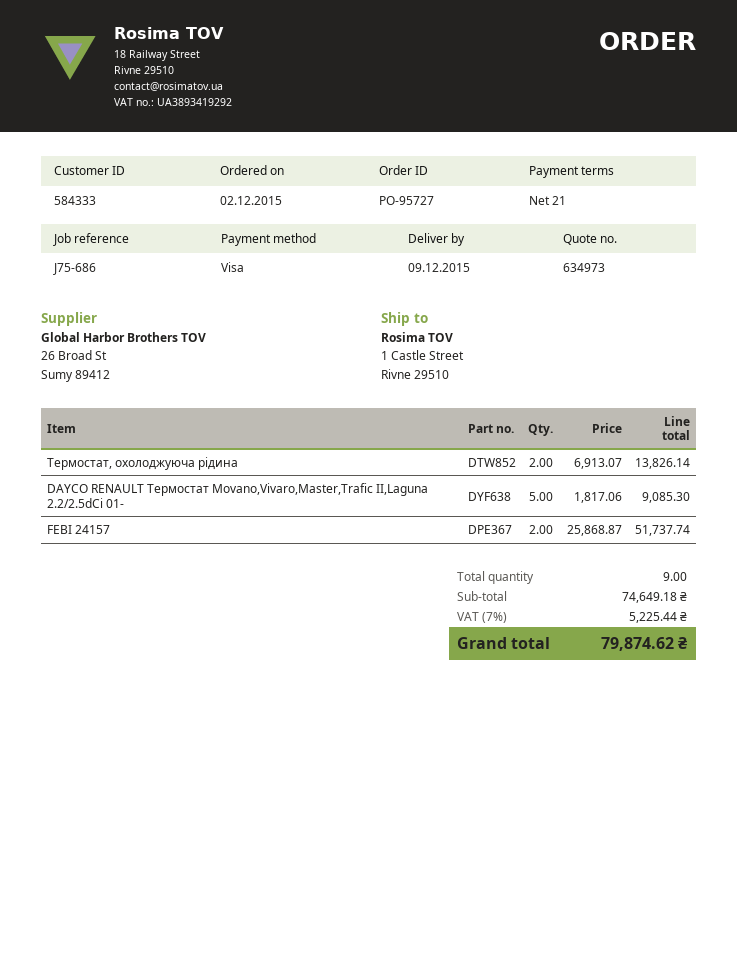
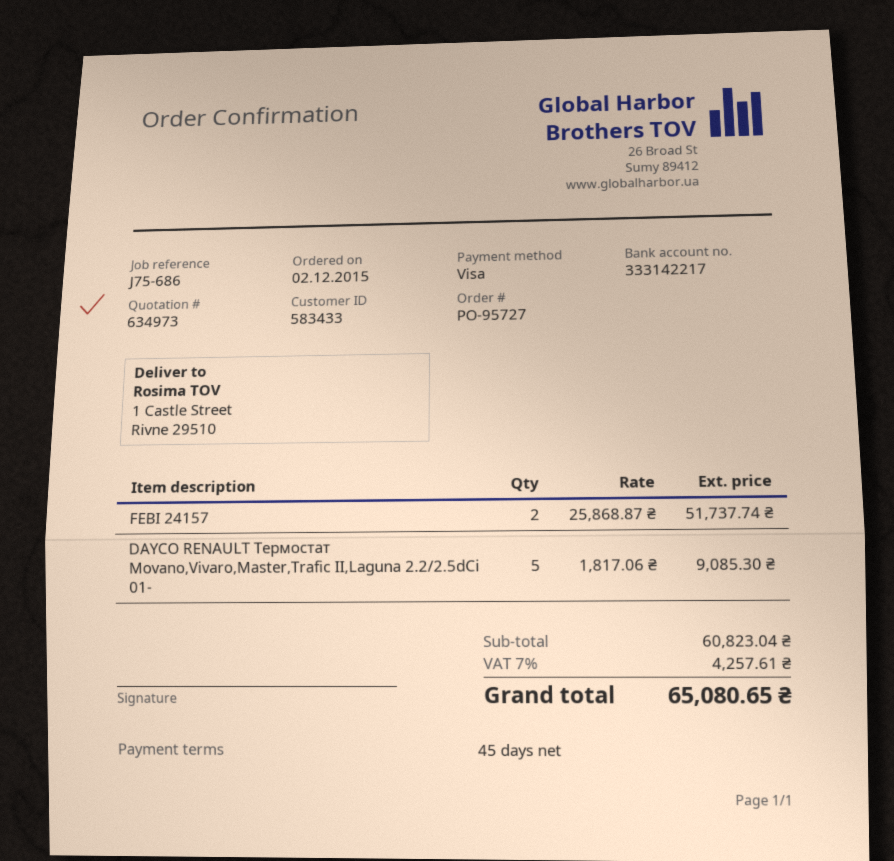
payment terms: 21 days -> 45 days
customer number: 584333 -> 583433
Термостат, охолоджуюча рідина: 2 x 6913.07 = 13826.14 -> none
subtotal: 74649.18 -> 60823.04
tax: 7% = 5225.44 -> 7% = 4257.61
total: 79874.62 -> 65080.65

